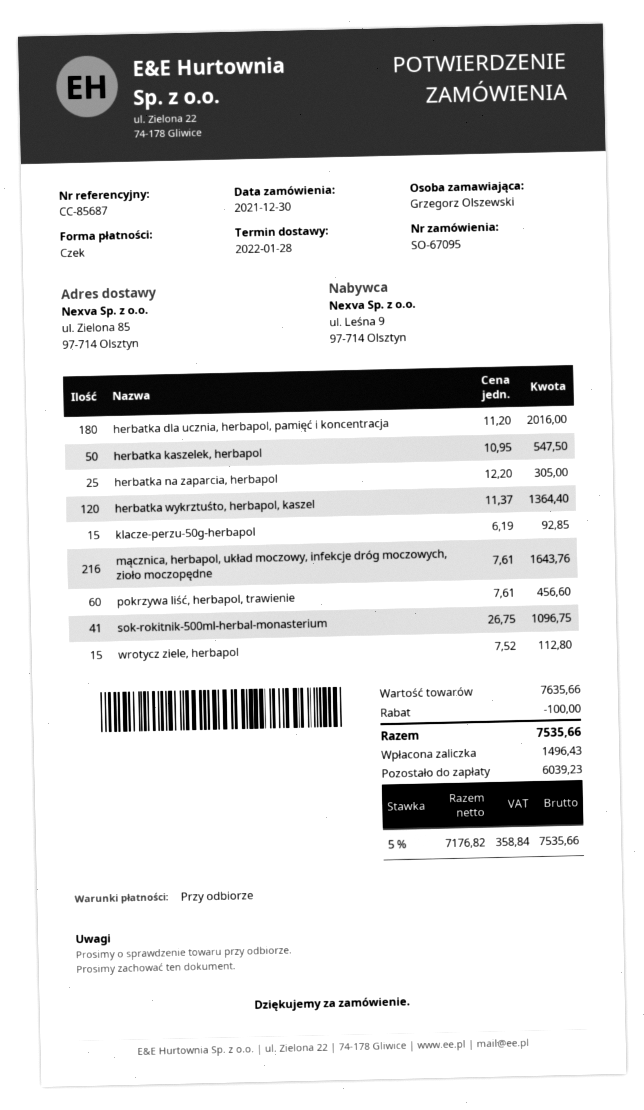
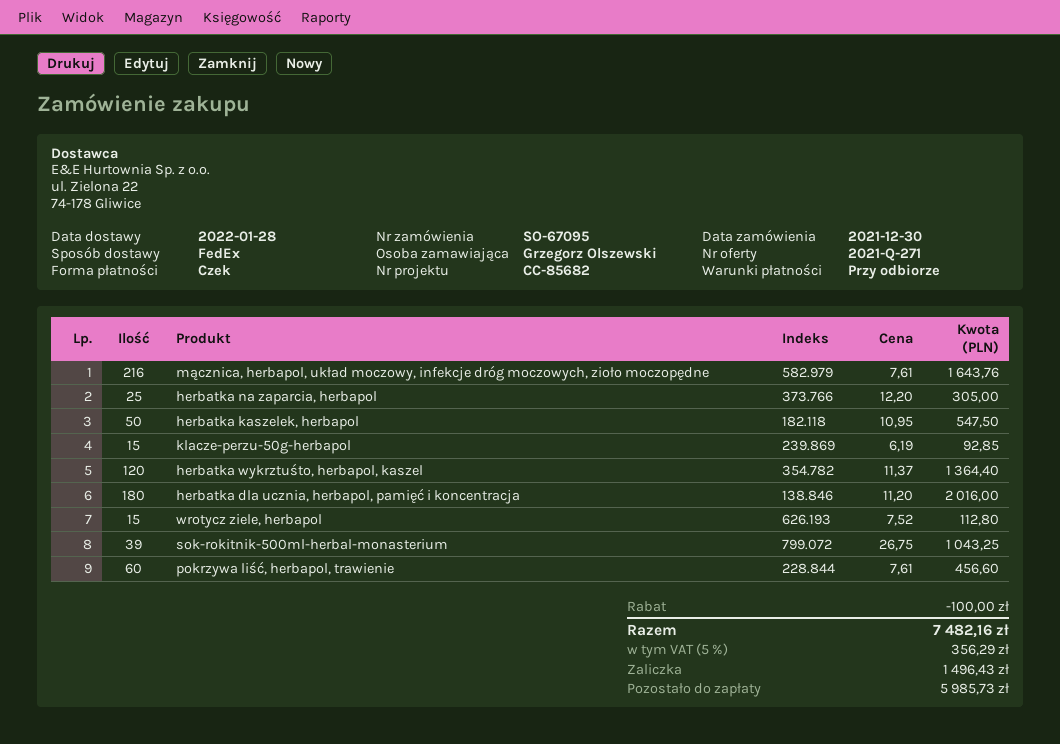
reference: CC-85687 -> CC-85682
sok-rokitnik-500ml-herbal-monasterium: 41 x 26.75 = 1096.75 -> 39 x 26.75 = 1043.25
tax: 5% = 358.84 -> 5% = 356.29
total: 7535.66 -> 7482.16
balance: 6039.23 -> 5985.73

